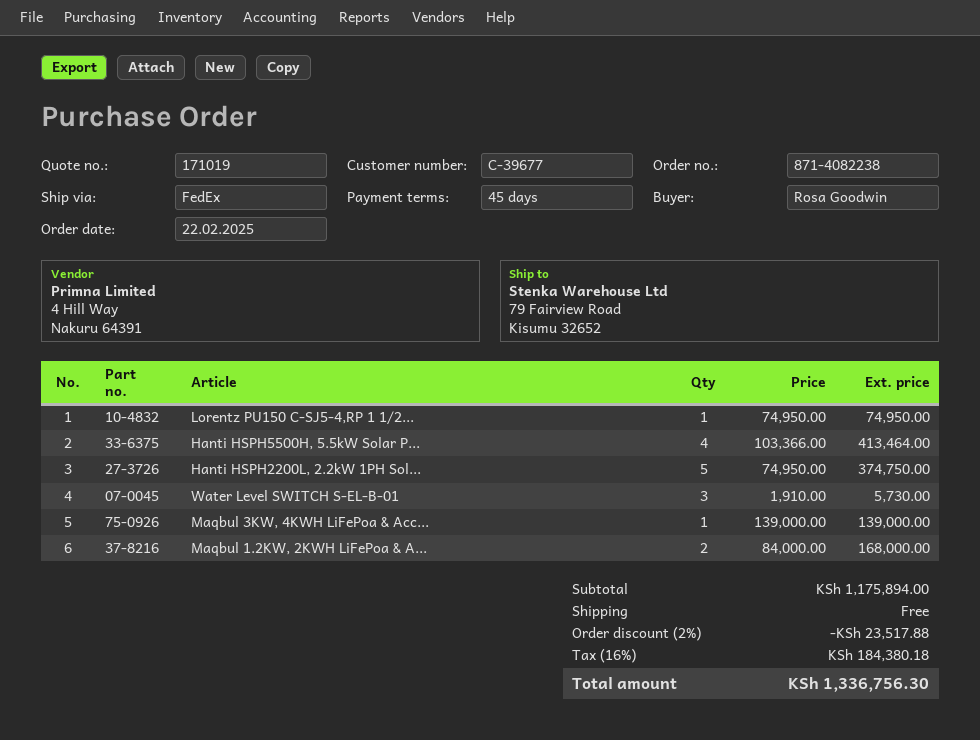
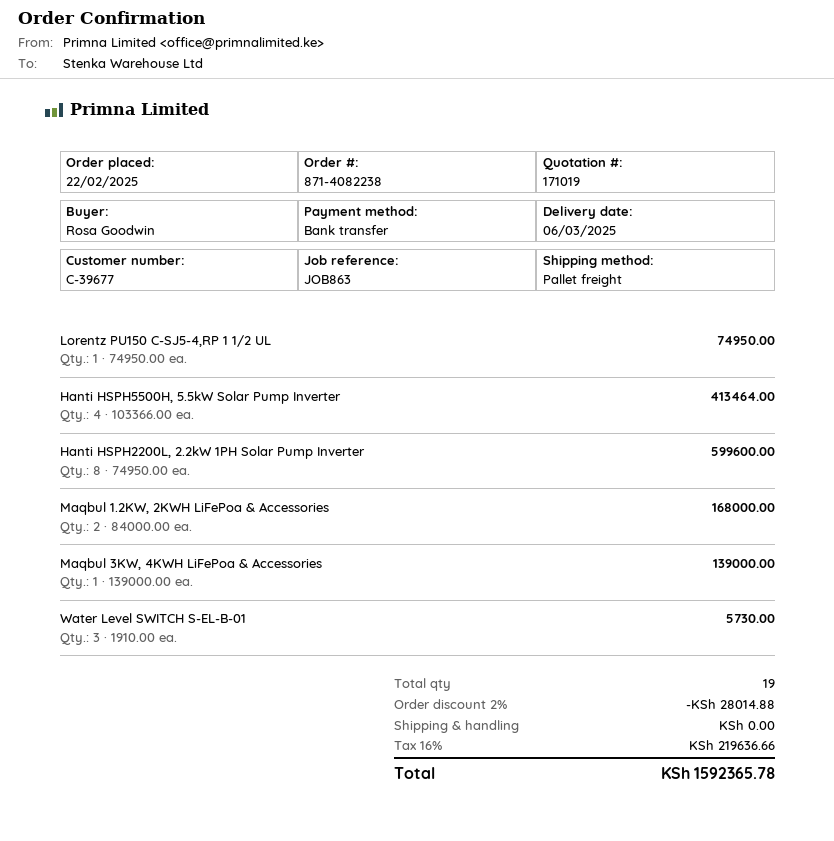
shipping method: FedEx -> pallet freight
Hanti HSPH2200L, 2.2kW 1PH Sol...: 5 x 74950.00 = 374750.00 -> 8 x 74950.00 = 599600.00
discount: 2% = 23517.88 -> 2% = 28014.88
tax: 16% = 184380.18 -> 16% = 219636.66
total: 1336756.30 -> 1592365.78

